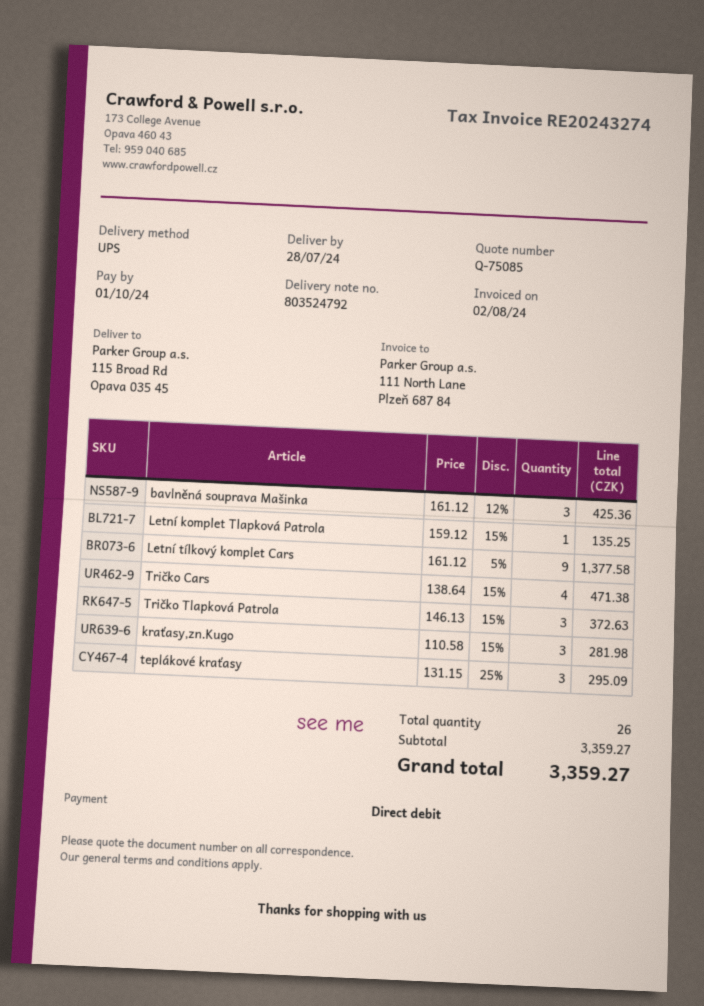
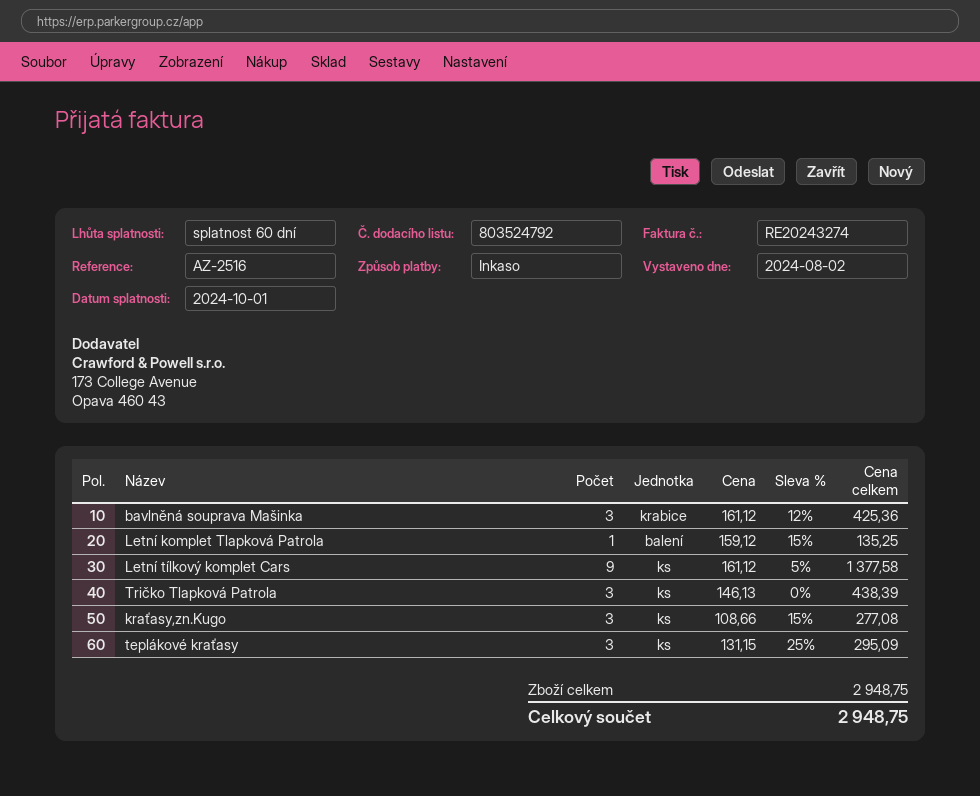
Tričko Cars: 4 x 138.64 - 15% = 471.38 -> none
Tričko Tlapková Patrola: 3 x 146.13 - 15% = 372.63 -> 3 x 146.13 = 438.39
kraťasy,zn.Kugo: 3 x 110.58 - 15% = 281.98 -> 3 x 108.66 - 15% = 277.08
subtotal: 3359.27 -> 2948.75
total: 3359.27 -> 2948.75

